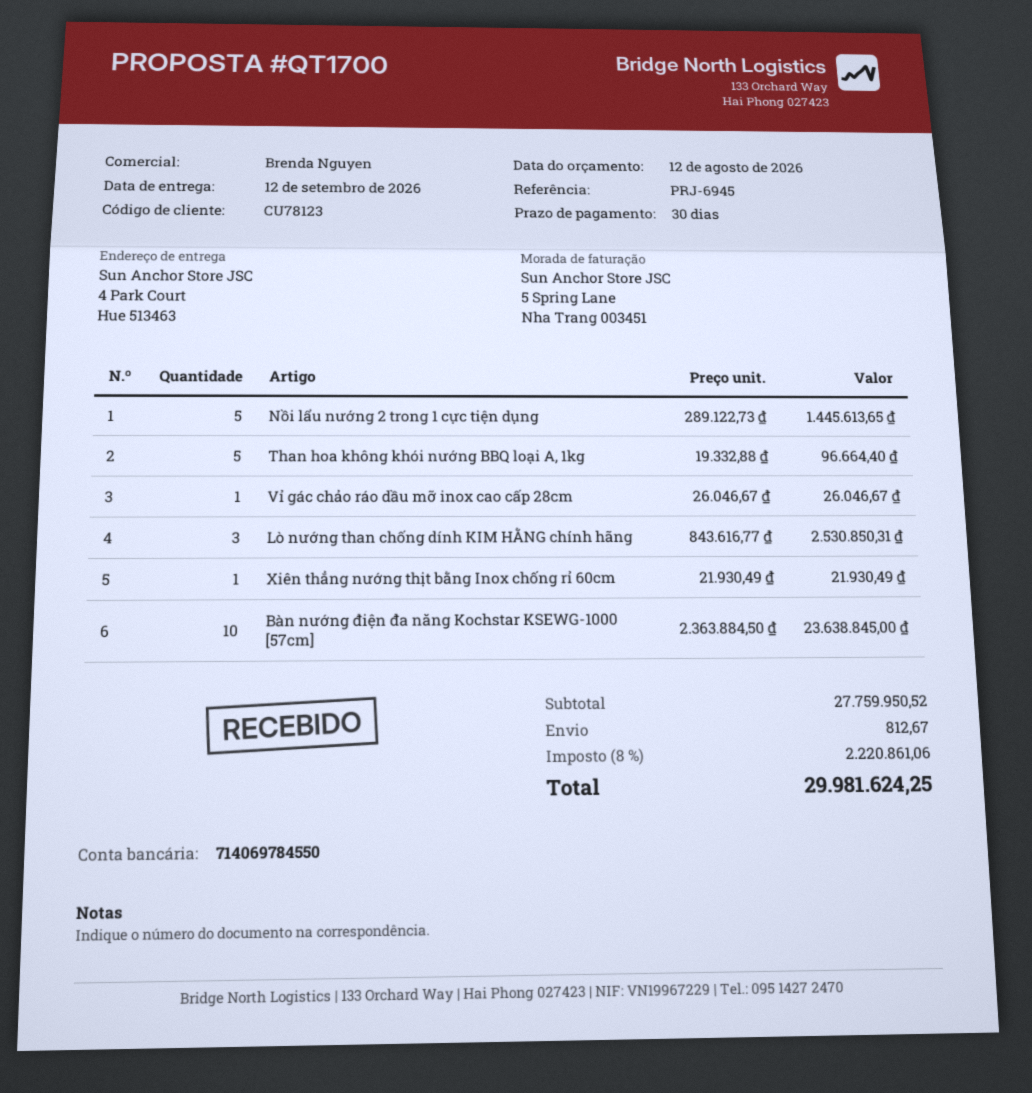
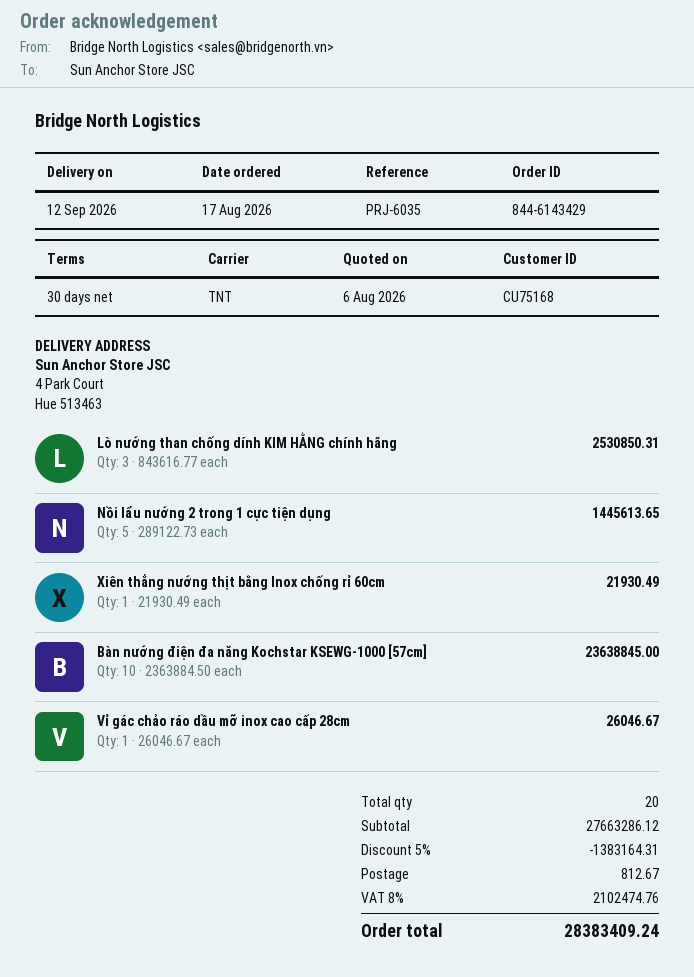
quote date: 2026-08-12 -> 2026-08-06
customer number: CU78123 -> CU75168
reference: PRJ-6945 -> PRJ-6035
Than hoa không khói nướng BBQ loại A, 1kg: 5 x 19332.88 = 96664.40 -> none
subtotal: 27759950.52 -> 27663286.12
discount: none -> 5% = 1383164.31
tax: 8% = 2220861.06 -> 8% = 2102474.76
total: 29981624.25 -> 28383409.24

